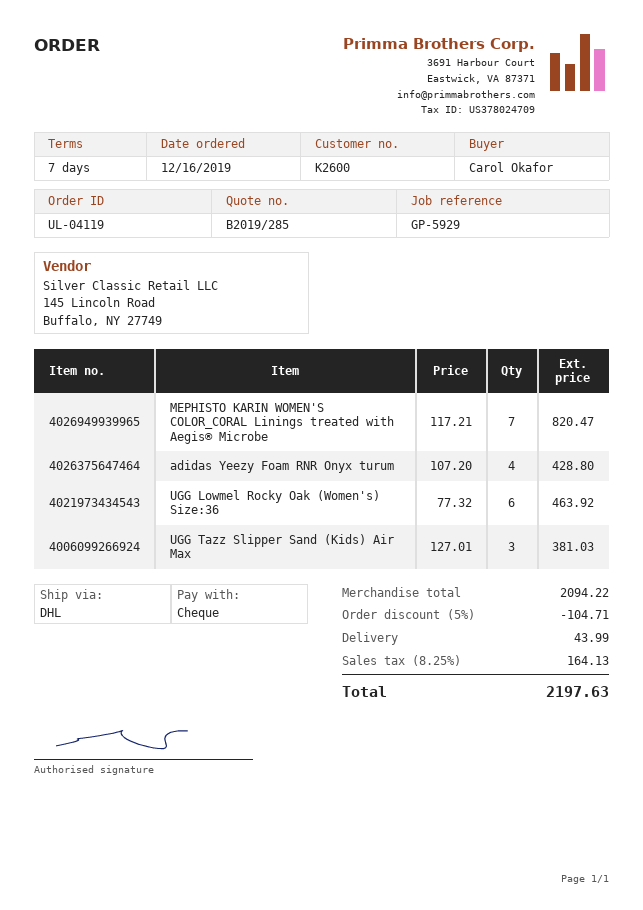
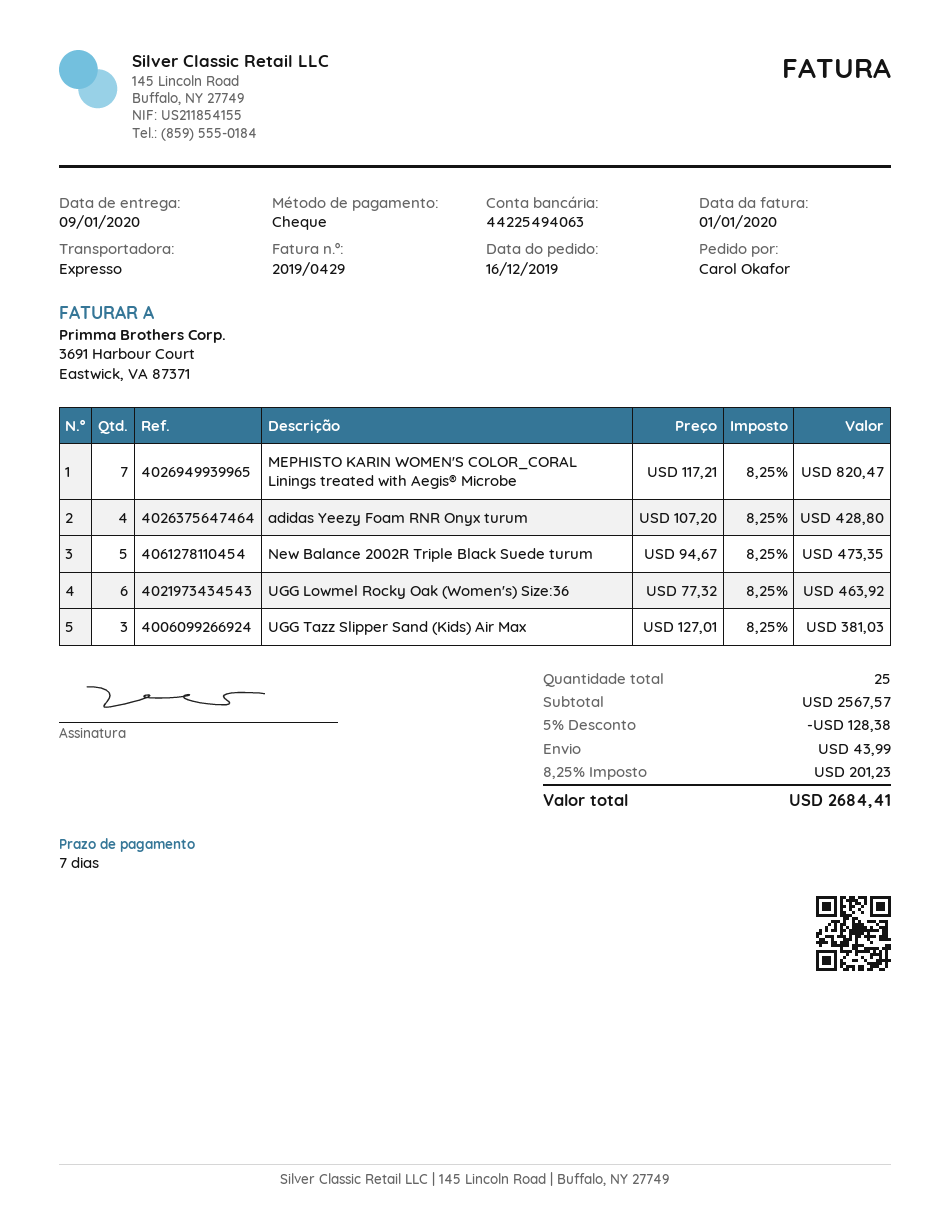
shipping method: DHL -> express
New Balance 2002R Triple Black Suede turum: none -> 5 x 94.67 = 473.35
subtotal: 2094.22 -> 2567.57
discount: 5% = 104.71 -> 5% = 128.38
tax: 8.25% = 164.13 -> 8.25% = 201.23
total: 2197.63 -> 2684.41

